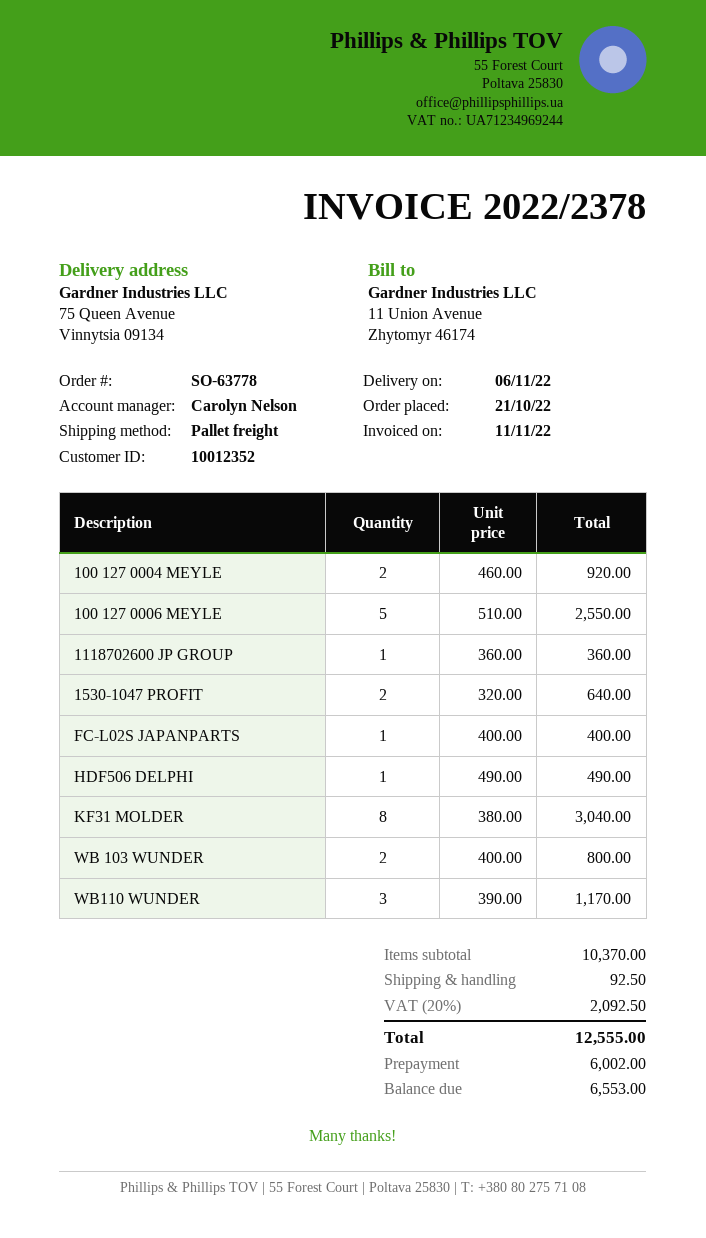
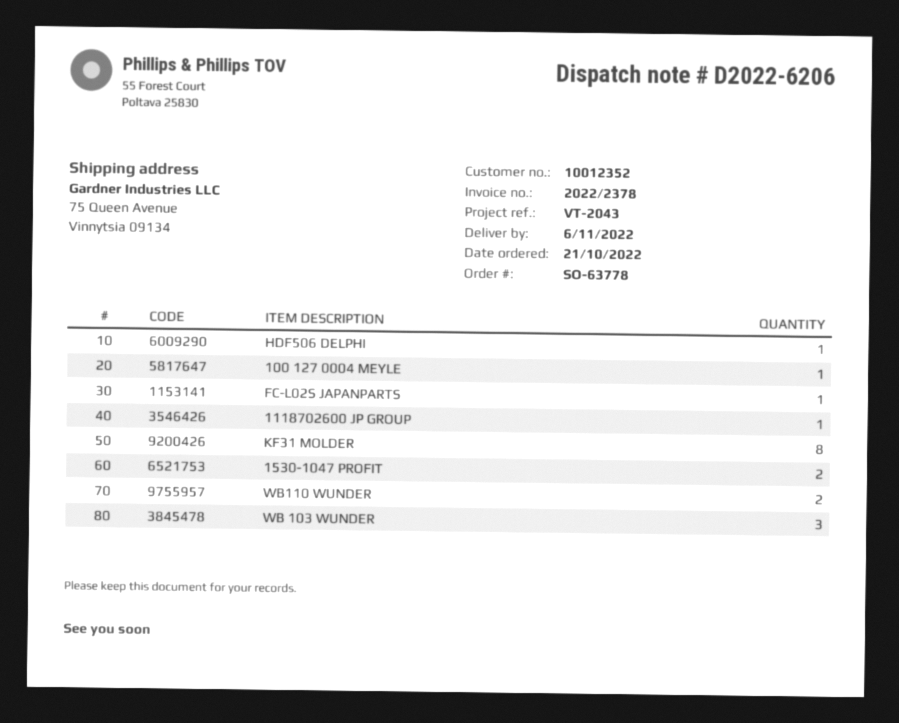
100 127 0004 MEYLE: 2 -> 1
100 127 0006 MEYLE: 5 -> none
WB 103 WUNDER: 2 -> 3
WB110 WUNDER: 3 -> 2

